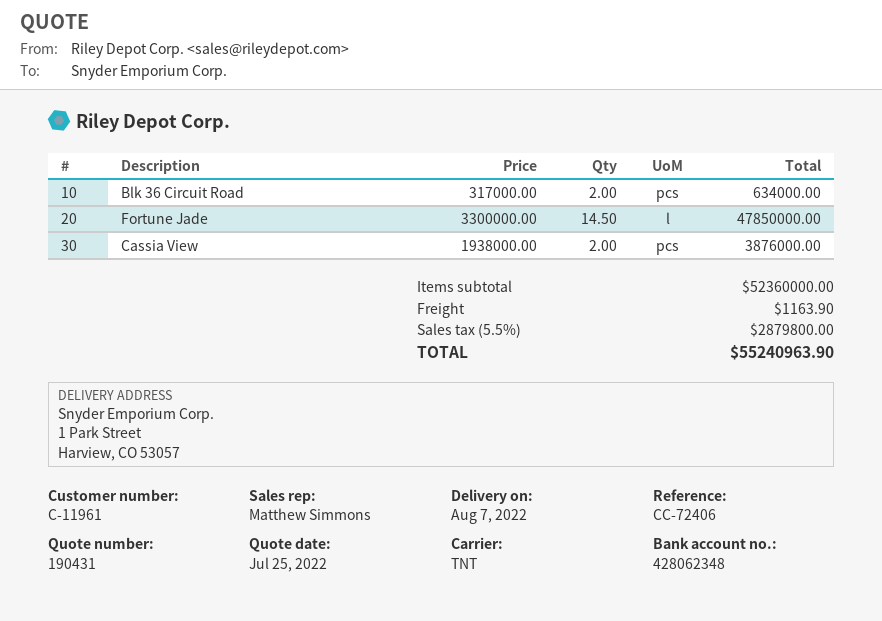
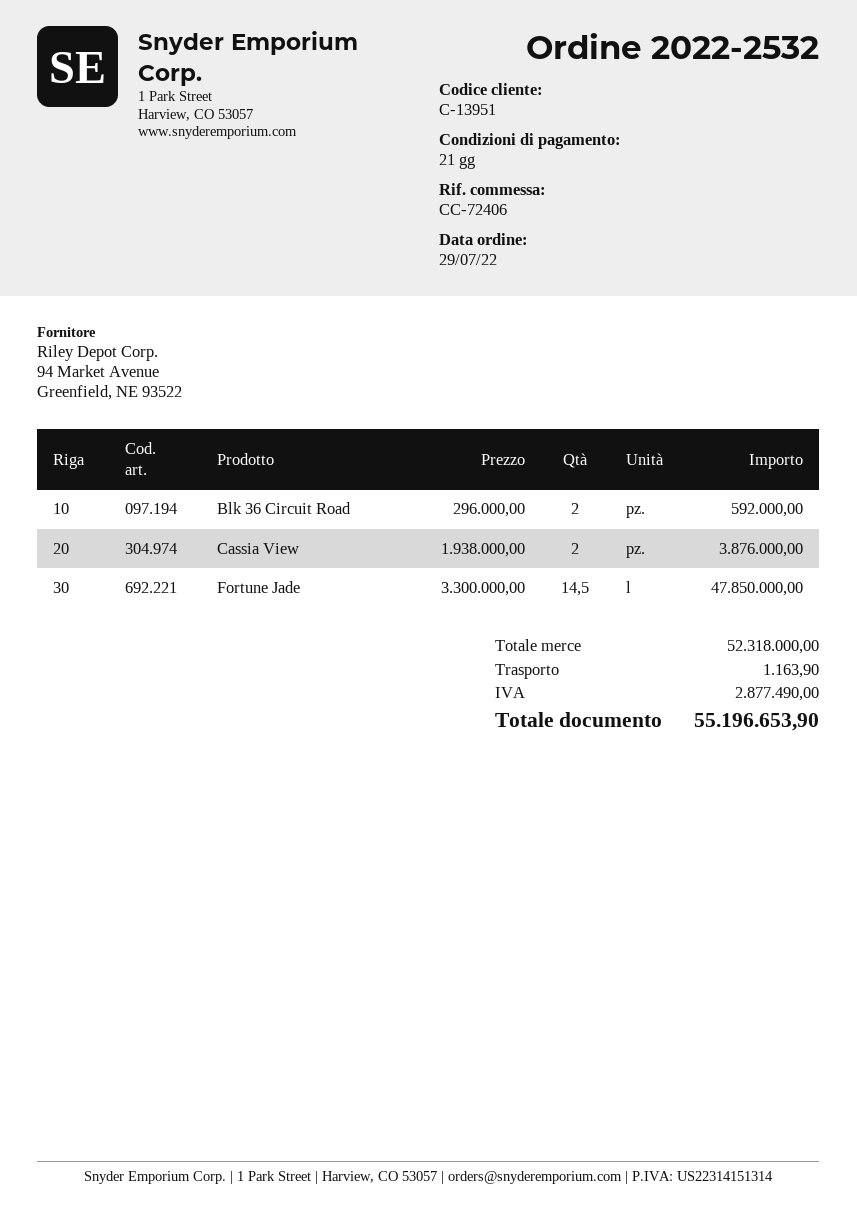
customer number: C-11961 -> C-13951
Blk 36 Circuit Road: 2 x 317000.00 = 634000.00 -> 2 x 296000.00 = 592000.00
subtotal: 52360000.00 -> 52318000.00
tax: 2879800.00 -> 2877490.00
total: 55240963.90 -> 55196653.90

